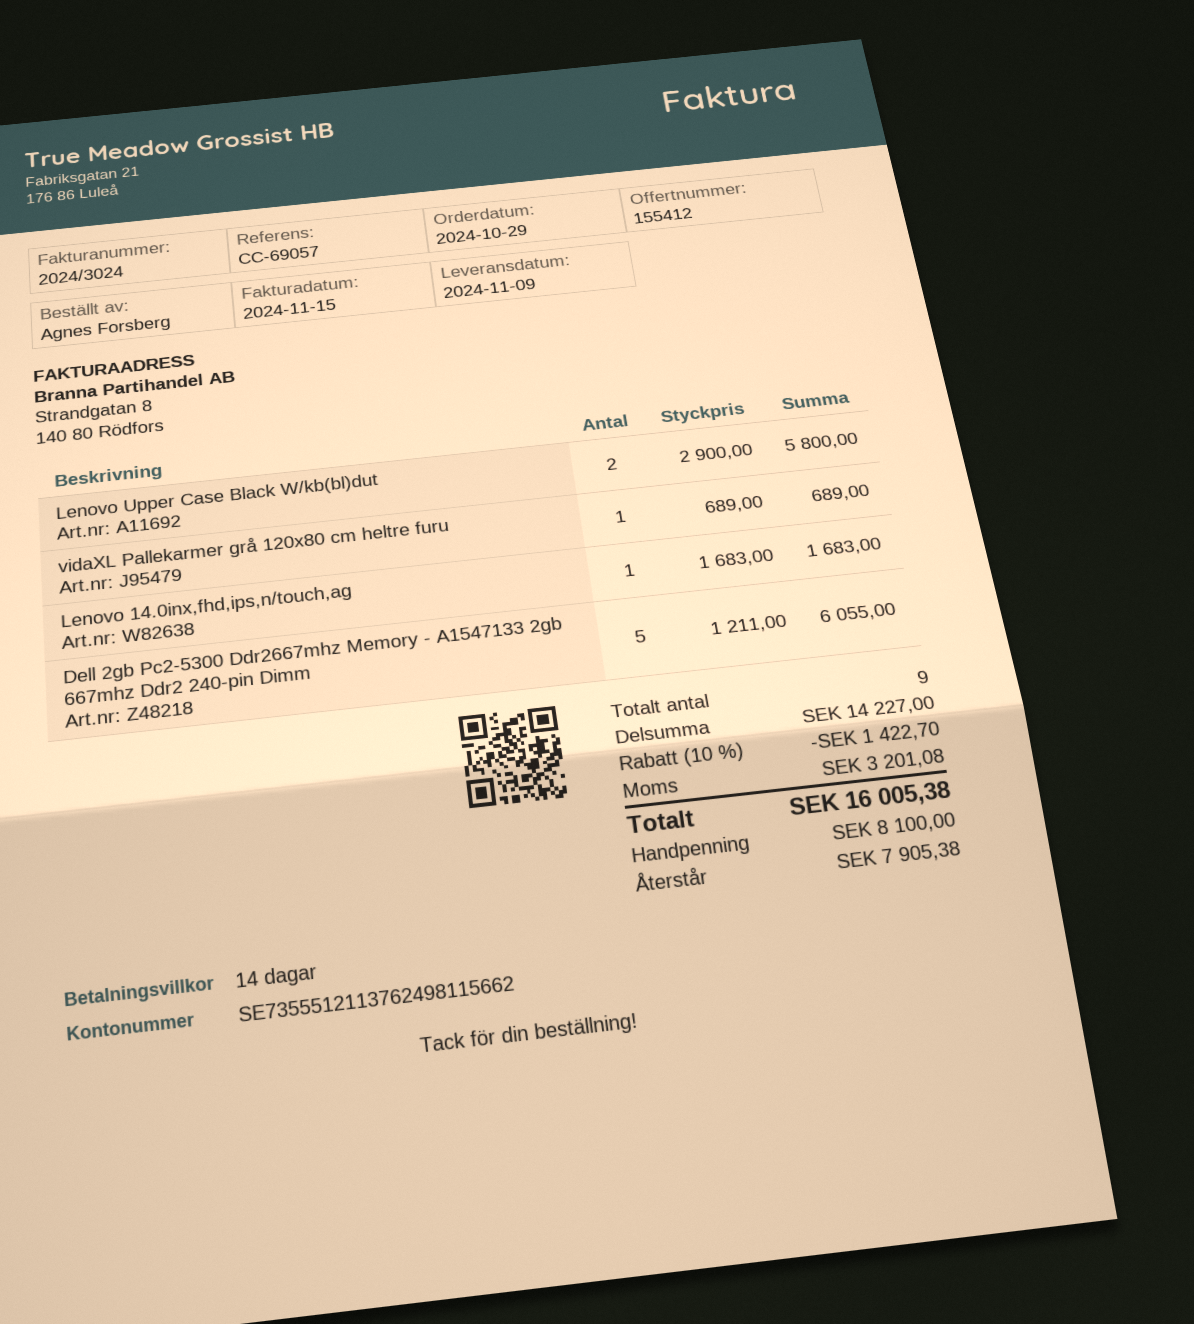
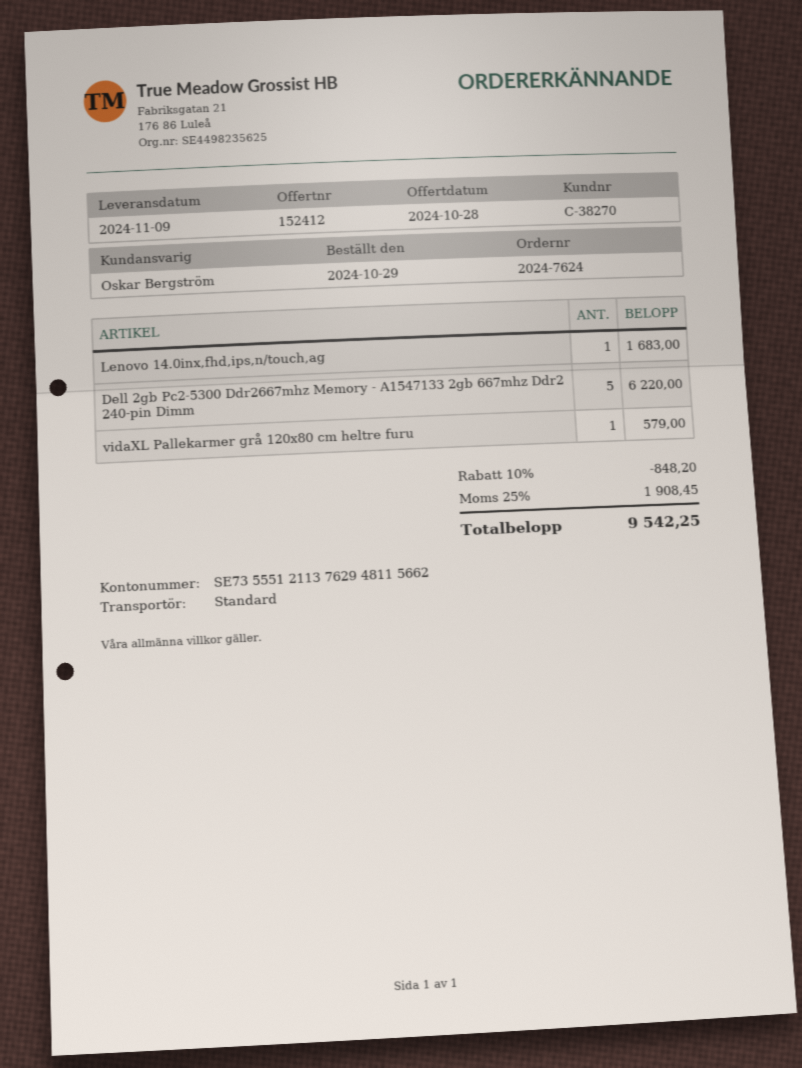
quote number: 155412 -> 152412
bank account: SE7355512113762498115662 -> SE7355512113762948115662
Lenovo Upper Case Black W/kb(bl)dut: 2 for 5800.00 -> none
vidaXL Pallekarmer grå 120x80 cm heltre furu: 1 for 689.00 -> 1 for 579.00
Dell 2gb Pc2-5300 Ddr2667mhz Memory - A1547133 2gb 667mhz Ddr2 240-pin Dimm: 5 for 6055.00 -> 5 for 6220.00
discount: 10% = 1422.70 -> 10% = 848.20
tax: 3201.08 -> 1908.45
total: 16005.38 -> 9542.25

